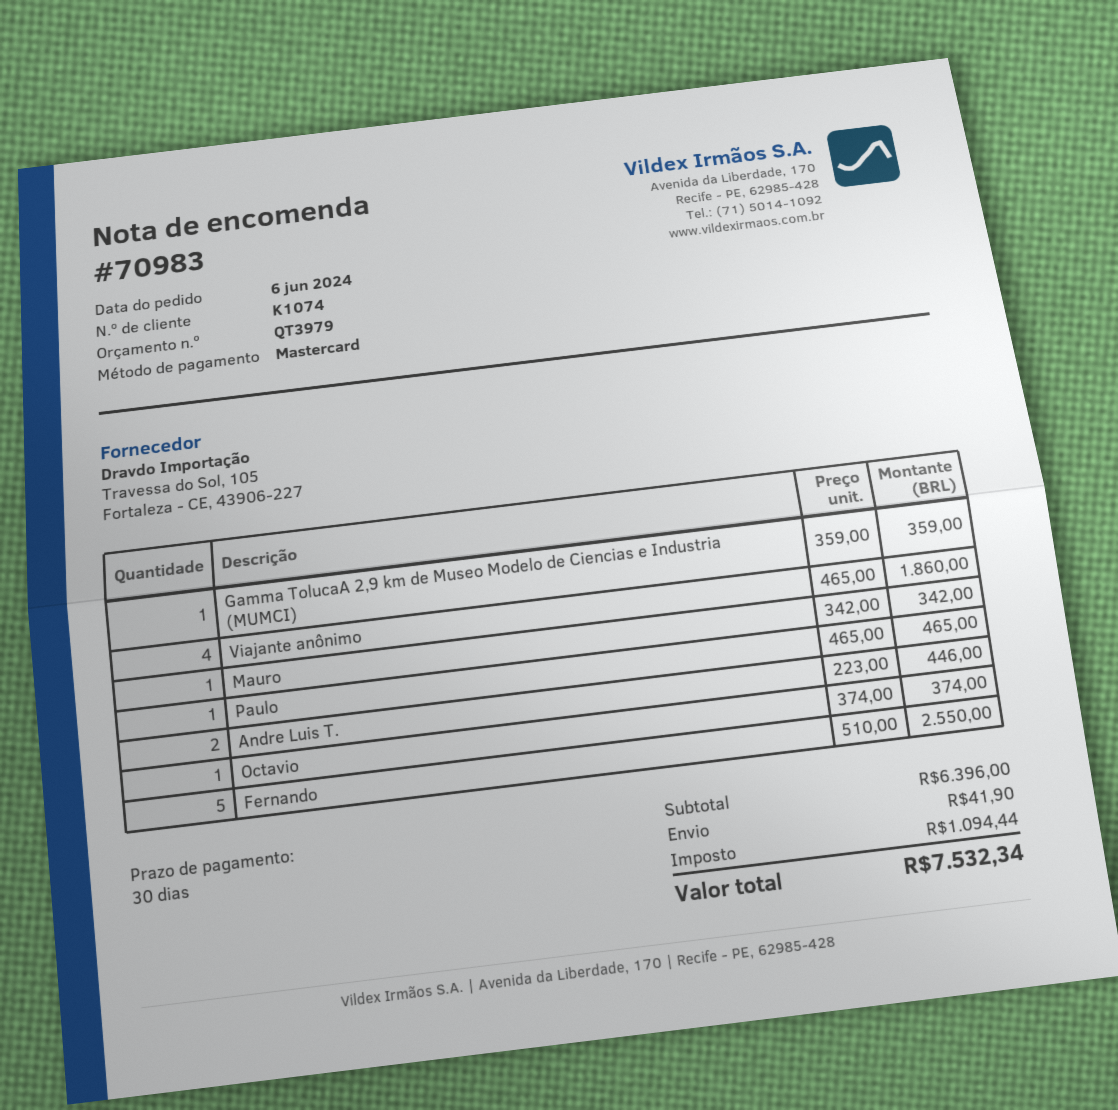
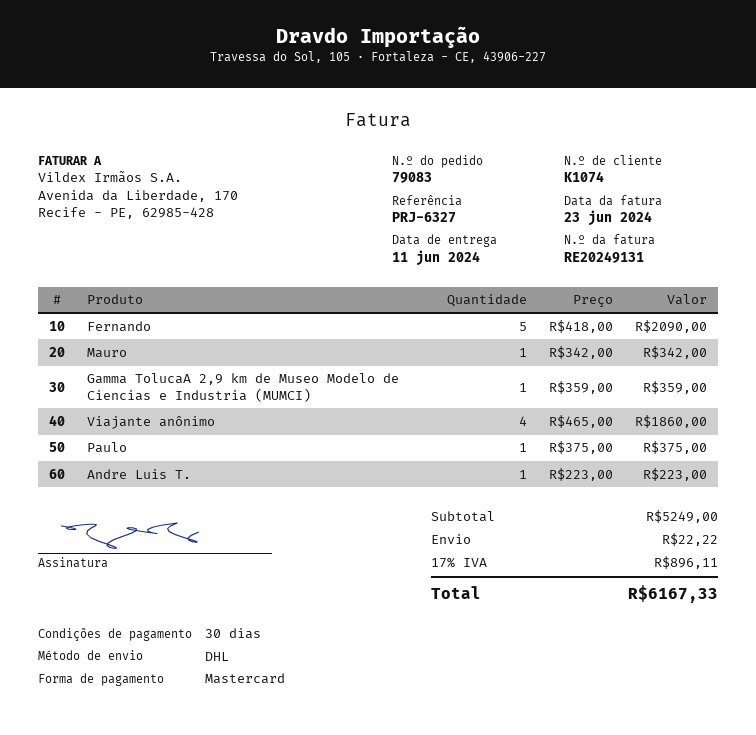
order number: 70983 -> 79083
Paulo: 1 x 465.00 = 465.00 -> 1 x 375.00 = 375.00
Andre Luis T.: 2 x 223.00 = 446.00 -> 1 x 223.00 = 223.00
Octavio: 1 x 374.00 = 374.00 -> none
Fernando: 5 x 510.00 = 2550.00 -> 5 x 418.00 = 2090.00
subtotal: 6396.00 -> 5249.00
shipping: 41.90 -> 22.22
tax: 1094.44 -> 896.11
total: 7532.34 -> 6167.33

